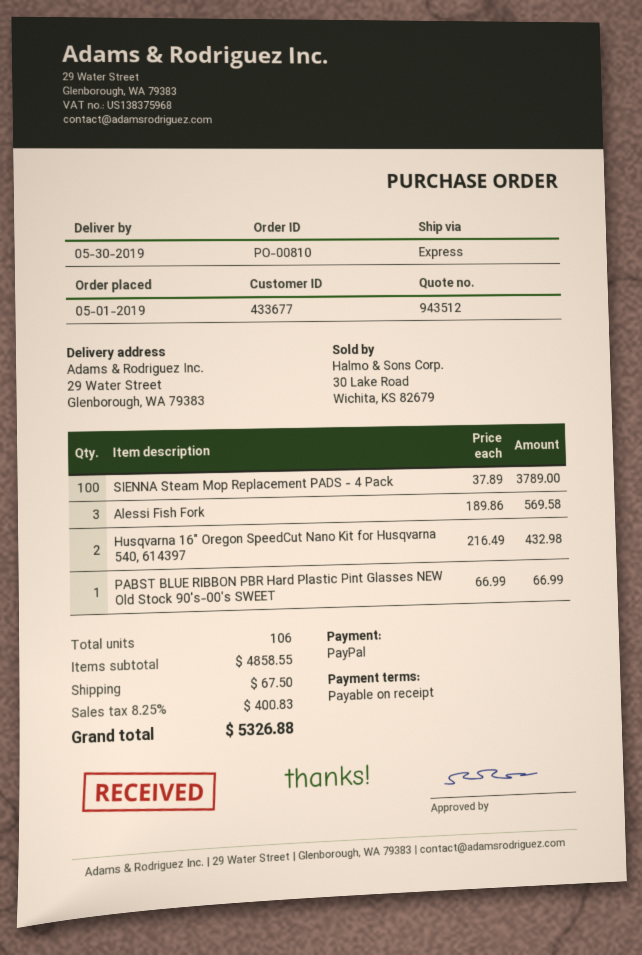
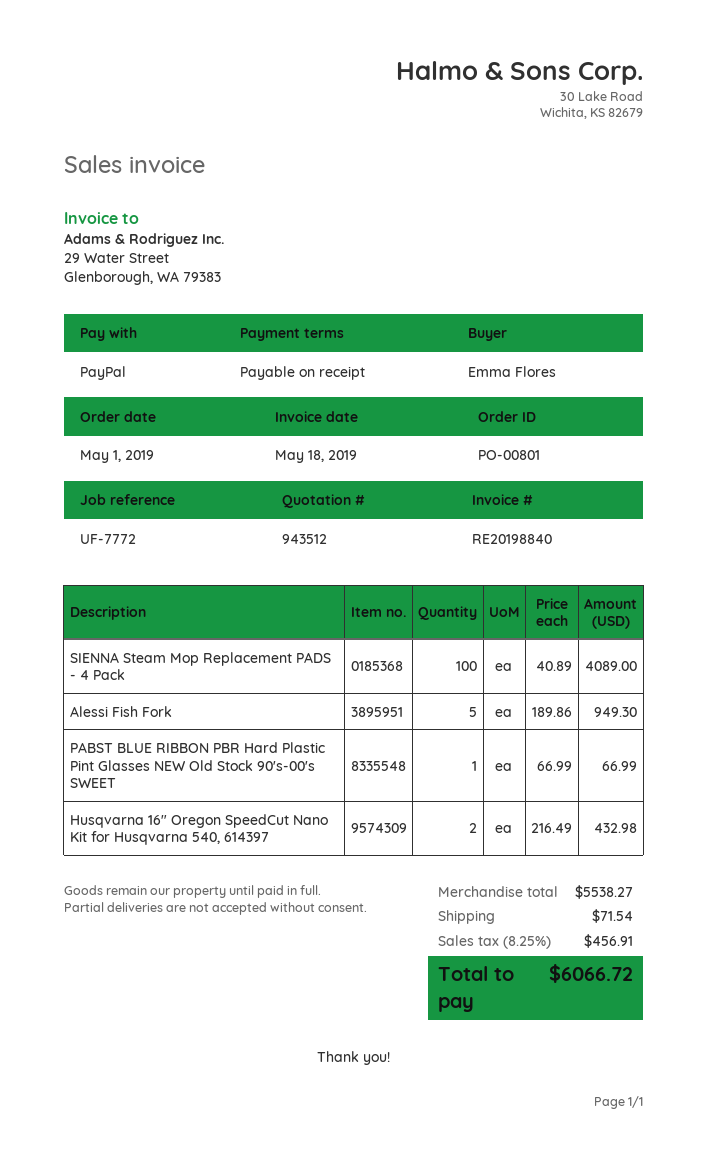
order number: PO-00810 -> PO-00801
SIENNA Steam Mop Replacement PADS - 4 Pack: 100 x 37.89 = 3789.00 -> 100 x 40.89 = 4089.00
Alessi Fish Fork: 3 x 189.86 = 569.58 -> 5 x 189.86 = 949.30
subtotal: 4858.55 -> 5538.27
shipping: 67.50 -> 71.54
tax: 8.25% = 400.83 -> 8.25% = 456.91
total: 5326.88 -> 6066.72

